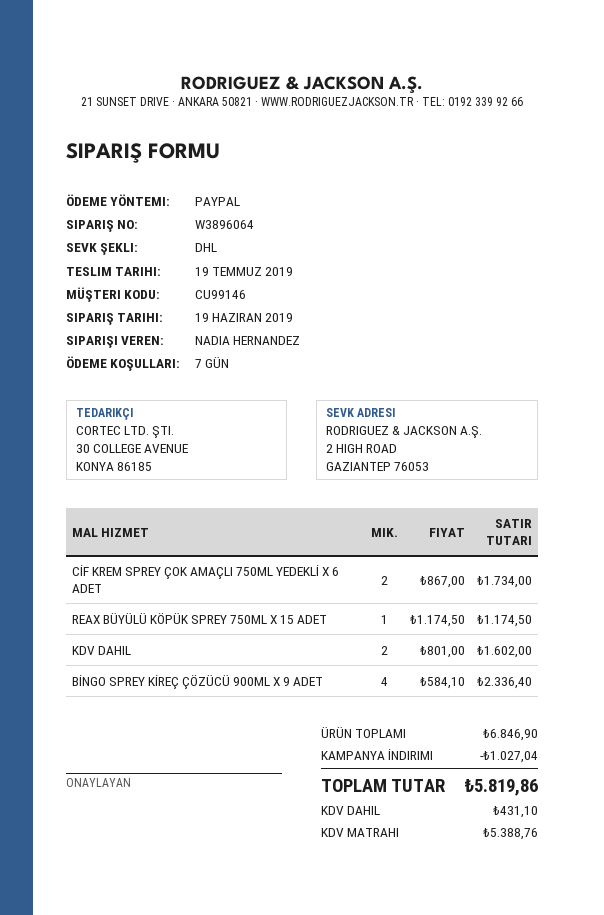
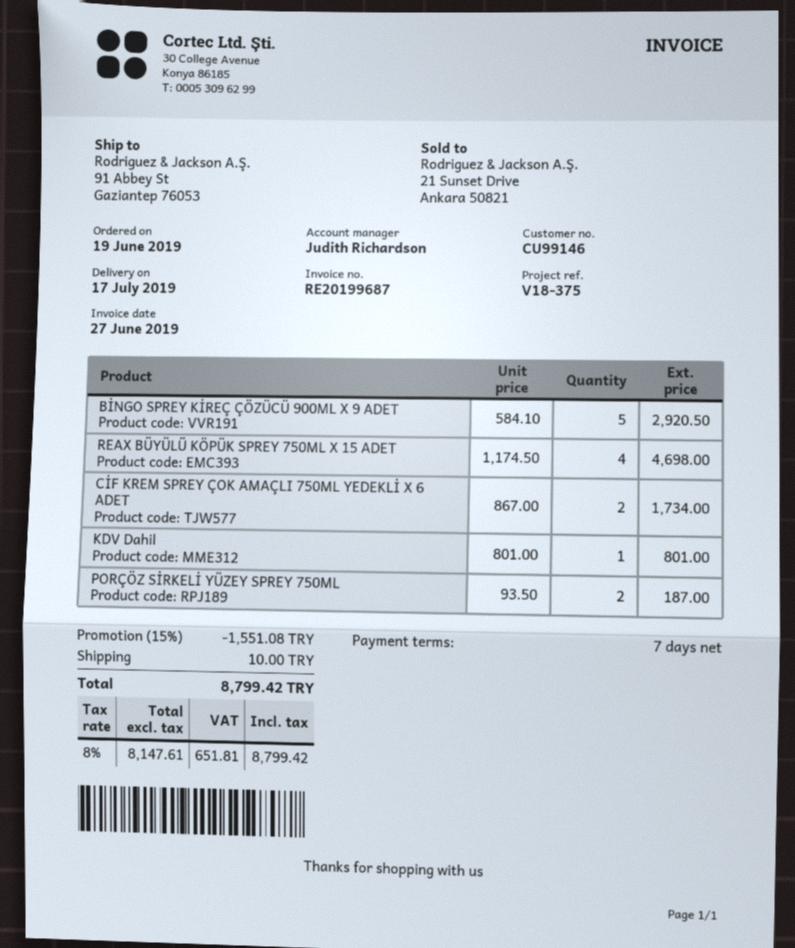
delivery date: 2019-07-19 -> 2019-07-17
ship to: 2 HIGH ROAD, GAZIANTEP 76053 -> 91 Abbey St, Gaziantep 76053
REAX BÜYÜLÜ KÖPÜK SPREY 750ML X 15 ADET: 1 x 1174.50 = 1174.50 -> 4 x 1174.50 = 4698.00
KDV DAHIL: 2 x 801.00 = 1602.00 -> 1 x 801.00 = 801.00
BİNGO SPREY KİREÇ ÇÖZÜCÜ 900ML X 9 ADET: 4 x 584.10 = 2336.40 -> 5 x 584.10 = 2920.50
PORÇÖZ SİRKELİ YÜZEY SPREY 750ML: none -> 2 x 93.50 = 187.00
discount: 1027.04 -> 1551.08
shipping: none -> 10.00
net: 5388.76 -> 8147.61
tax: 431.10 -> 651.81
total: 5819.86 -> 8799.42

